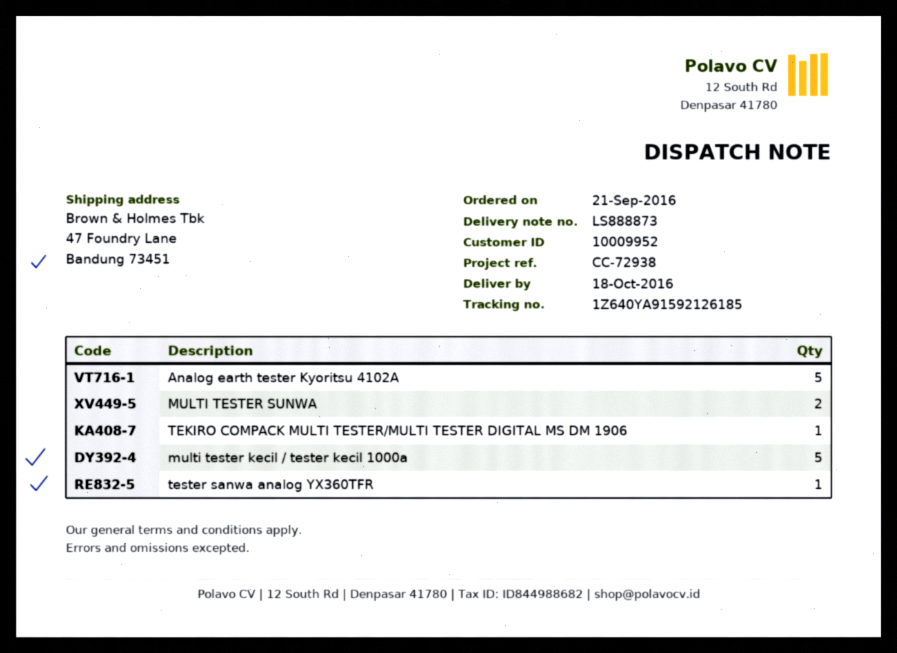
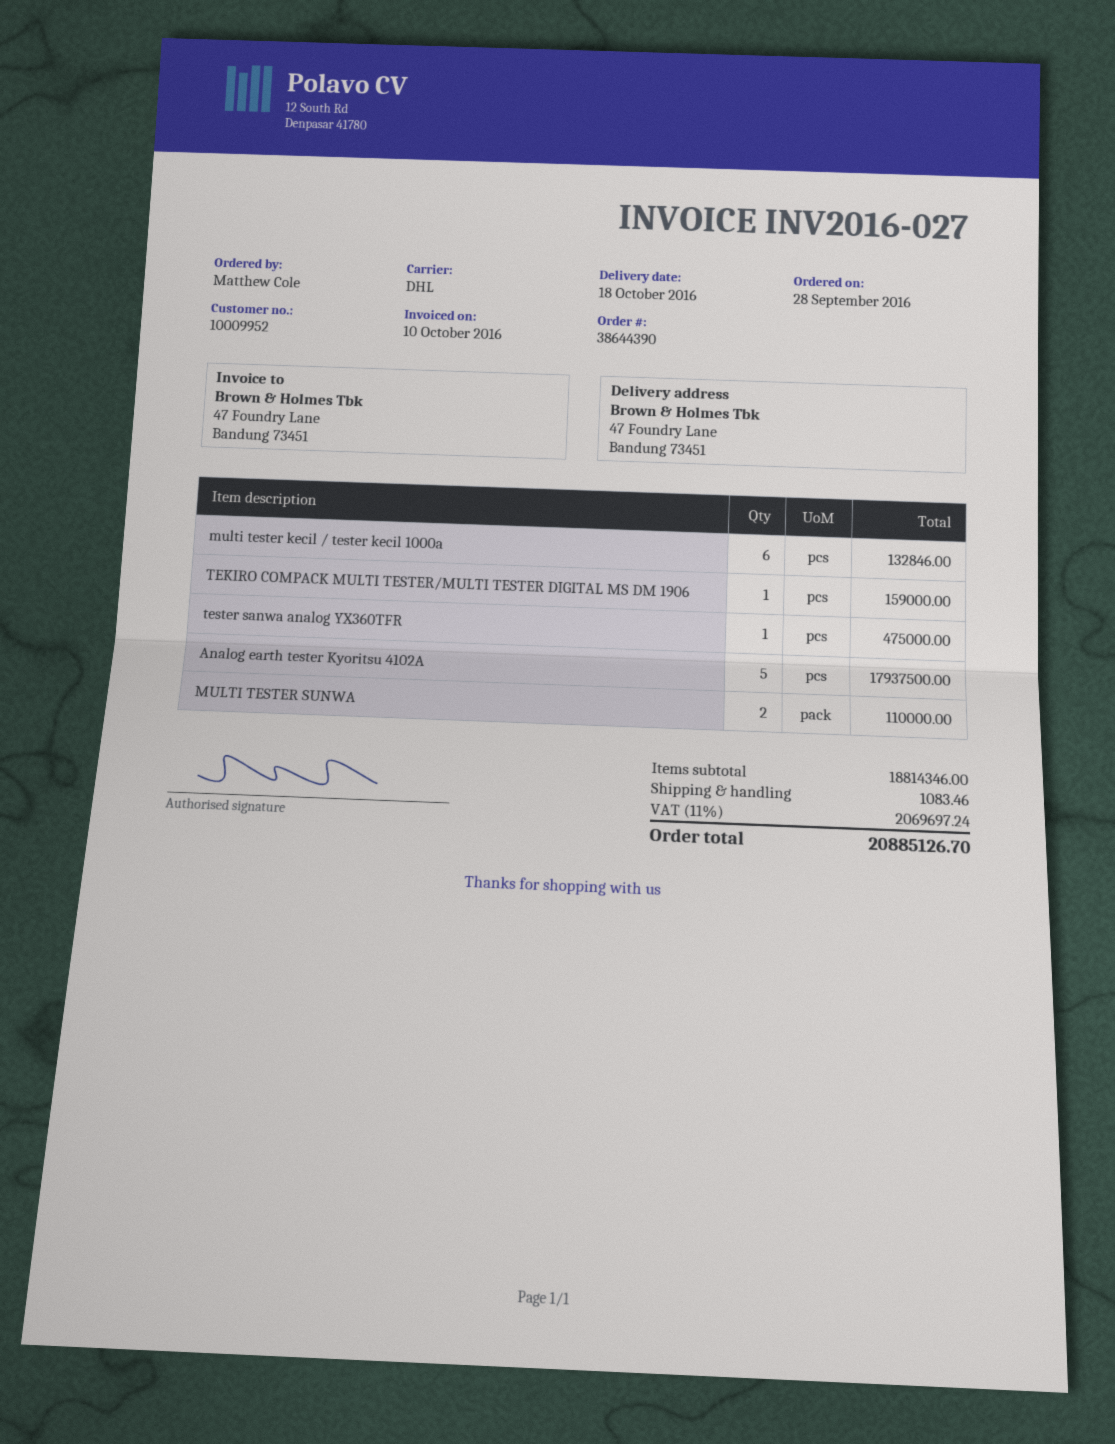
order date: 2016-09-21 -> 2016-09-28
multi tester kecil / tester kecil 1000a: 5 -> 6

